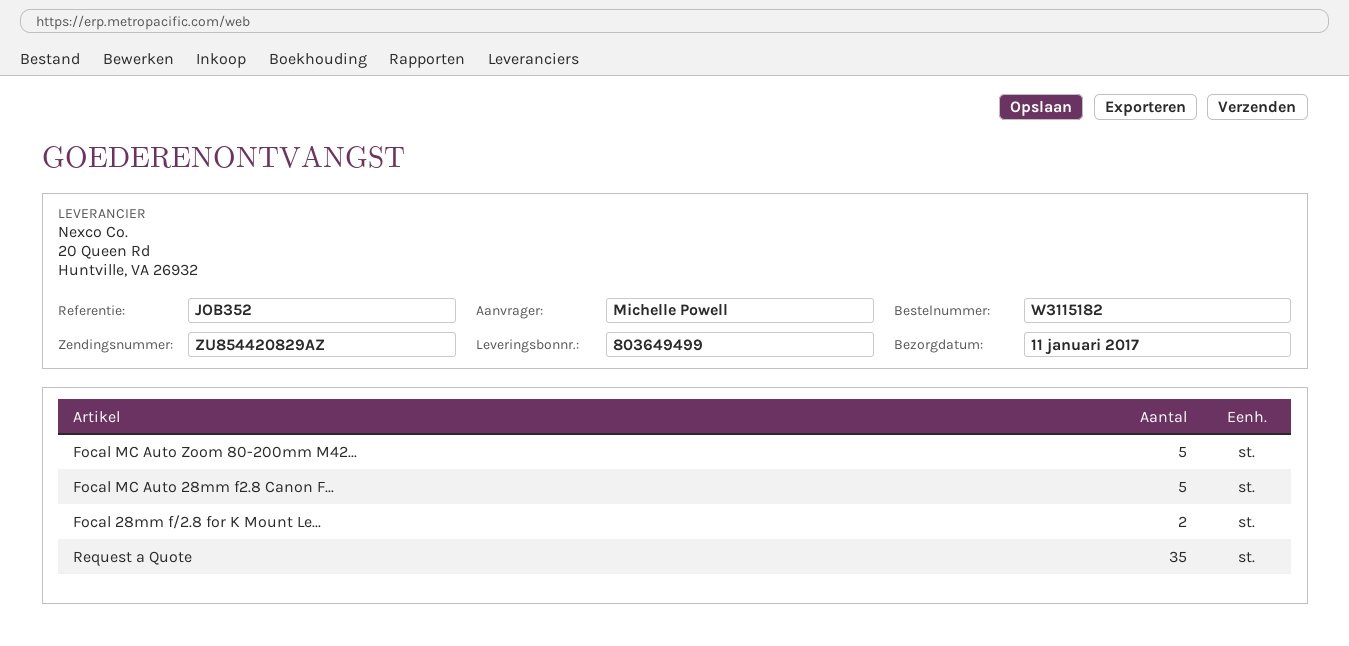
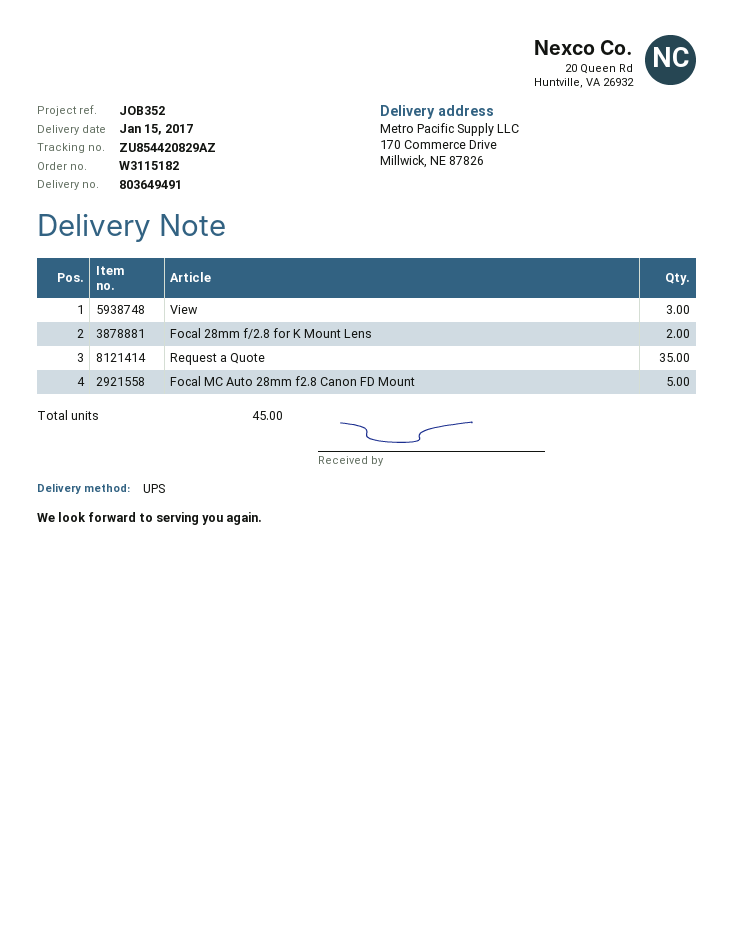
delivery note number: 803649499 -> 803649491
delivery date: 2017-01-11 -> 2017-01-15
Focal MC Auto Zoom 80-200mm M42...: 5 -> none
View: none -> 3

